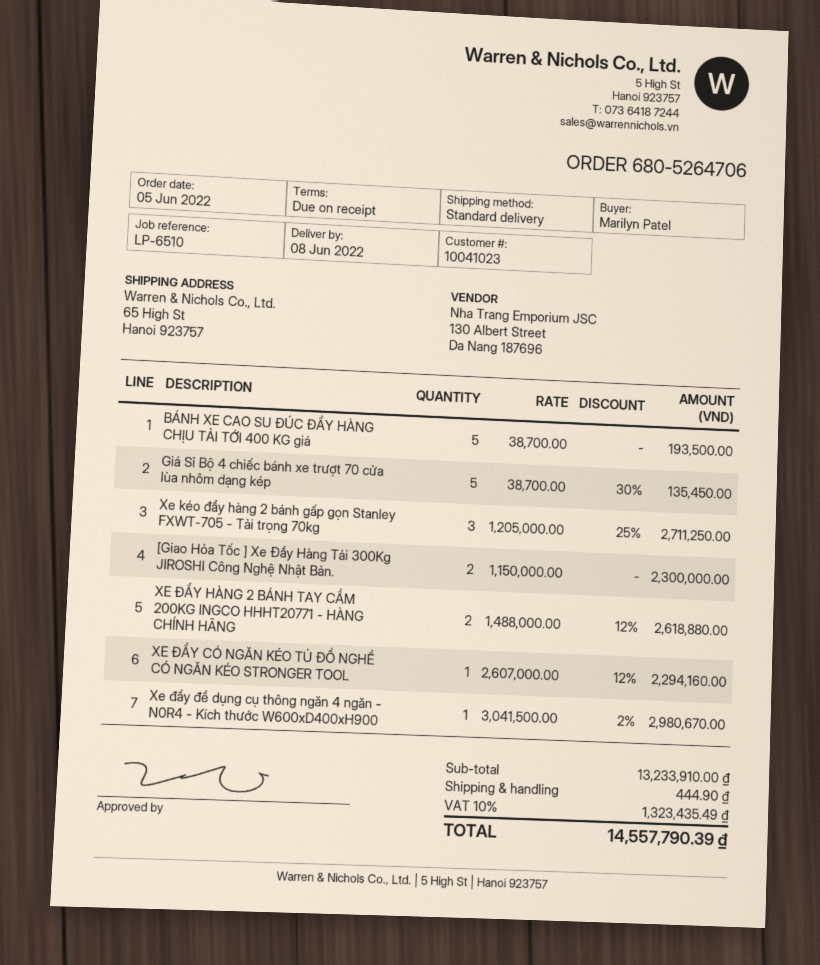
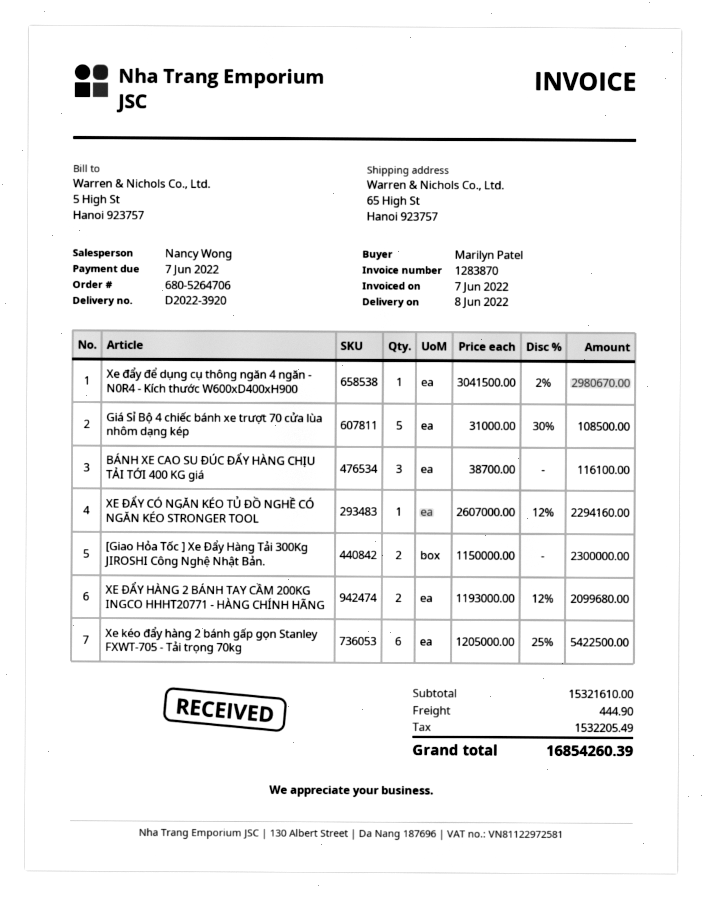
BÁNH XE CAO SU ĐÚC ĐẨY HÀNG CHỊU TẢI TỚI 400 KG giá: 5 x 38700.00 = 193500.00 -> 3 x 38700.00 = 116100.00
Giá Sỉ Bộ 4 chiếc bánh xe trượt 70 cửa lùa nhôm dạng kép: 5 x 38700.00 - 30% = 135450.00 -> 5 x 31000.00 - 30% = 108500.00
Xe kéo đẩy hàng 2 bánh gấp gọn Stanley FXWT-705 - Tải trọng 70kg: 3 x 1205000.00 - 25% = 2711250.00 -> 6 x 1205000.00 - 25% = 5422500.00
XE ĐẨY HÀNG 2 BÁNH TAY CẦM 200KG INGCO HHHT20771 - HÀNG CHÍNH HÃNG: 2 x 1488000.00 - 12% = 2618880.00 -> 2 x 1193000.00 - 12% = 2099680.00
subtotal: 13233910.00 -> 15321610.00
tax: 1323435.49 -> 1532205.49
total: 14557790.39 -> 16854260.39

